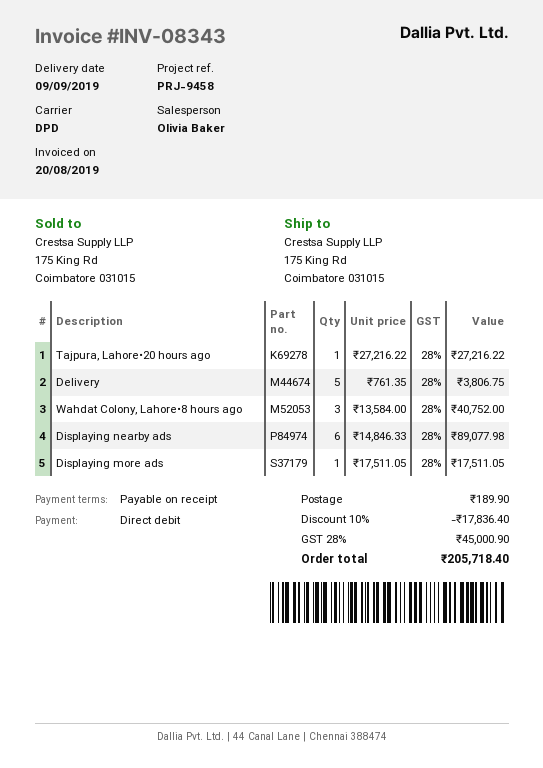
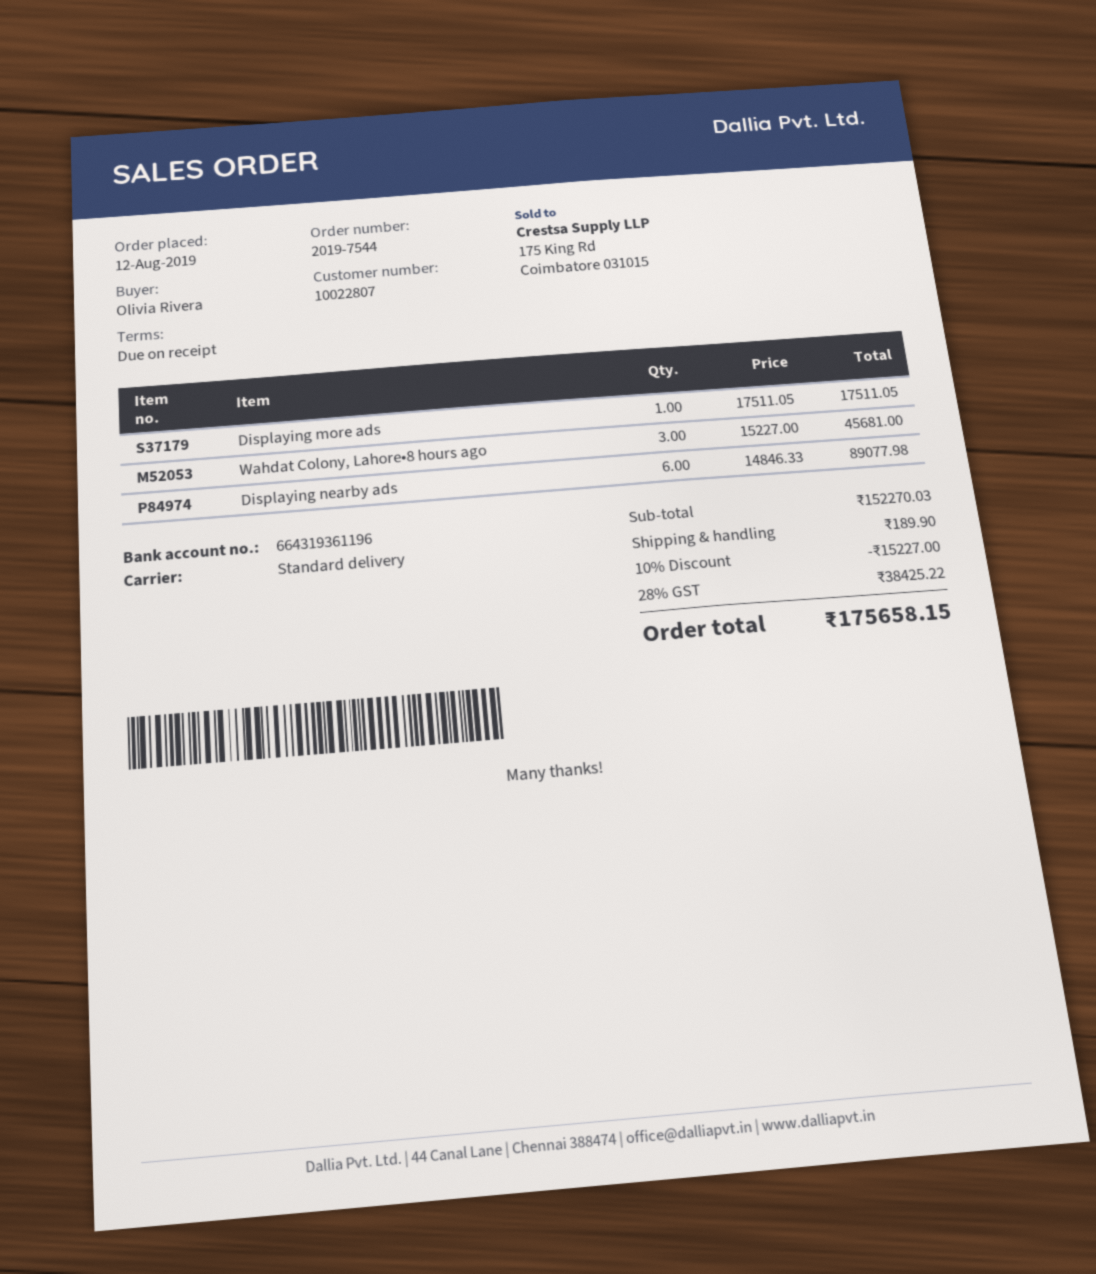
shipping method: DPD -> standard
Tajpura, Lahore•20 hours ago: 1 x 27216.22 = 27216.22 -> none
Delivery: 5 x 761.35 = 3806.75 -> none
Wahdat Colony, Lahore•8 hours ago: 3 x 13584.00 = 40752.00 -> 3 x 15227.00 = 45681.00
discount: 10% = 17836.40 -> 10% = 15227.00
tax: 28% = 45000.90 -> 28% = 38425.22
total: 205718.40 -> 175658.15

